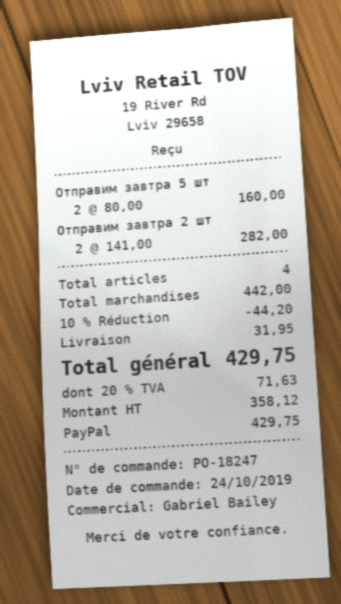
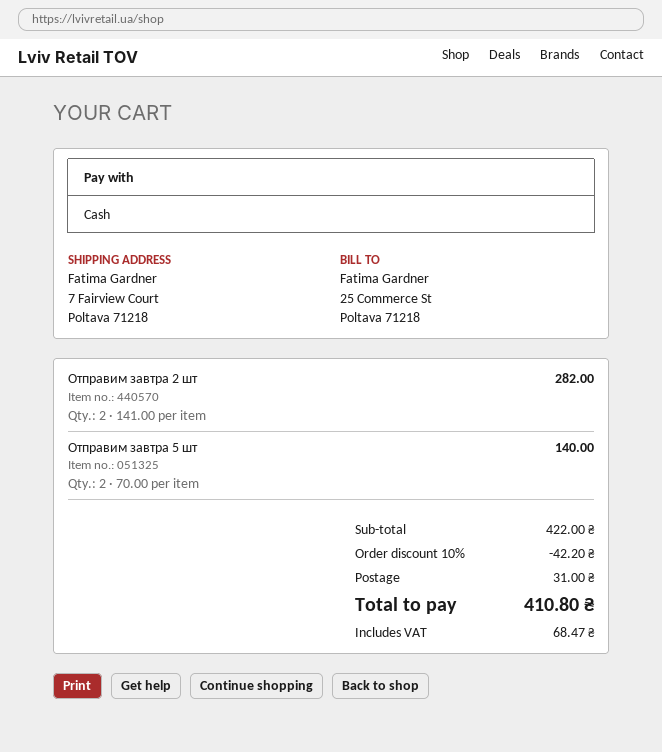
payment method: PayPal -> cash
Отправим завтра 5 шт: 2 x 80.00 = 160.00 -> 2 x 70.00 = 140.00
subtotal: 442.00 -> 422.00
discount: 10% = 44.20 -> 10% = 42.20
shipping: 31.95 -> 31.00
tax: 71.63 -> 68.47
total: 429.75 -> 410.80

